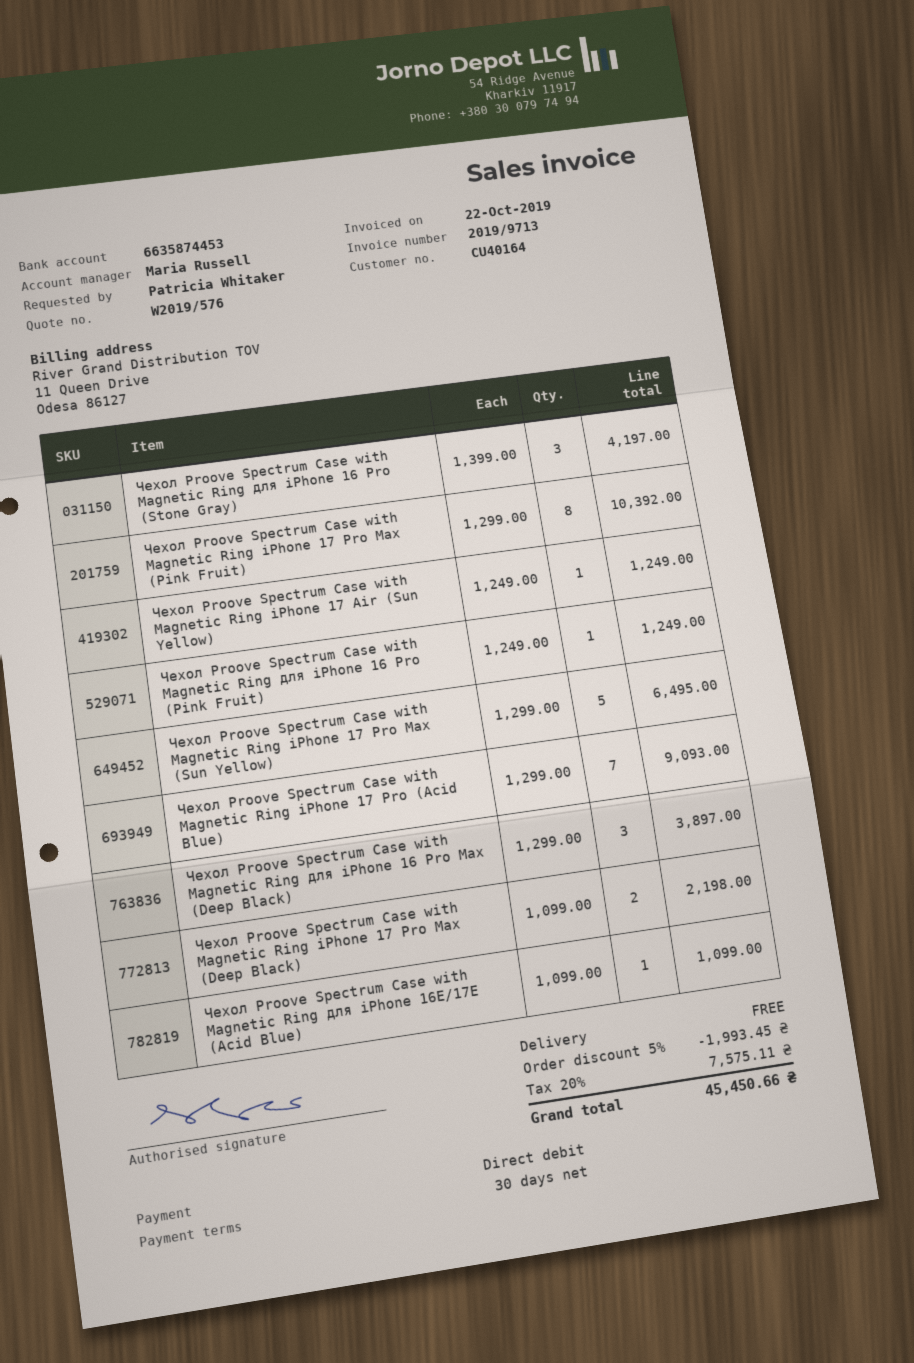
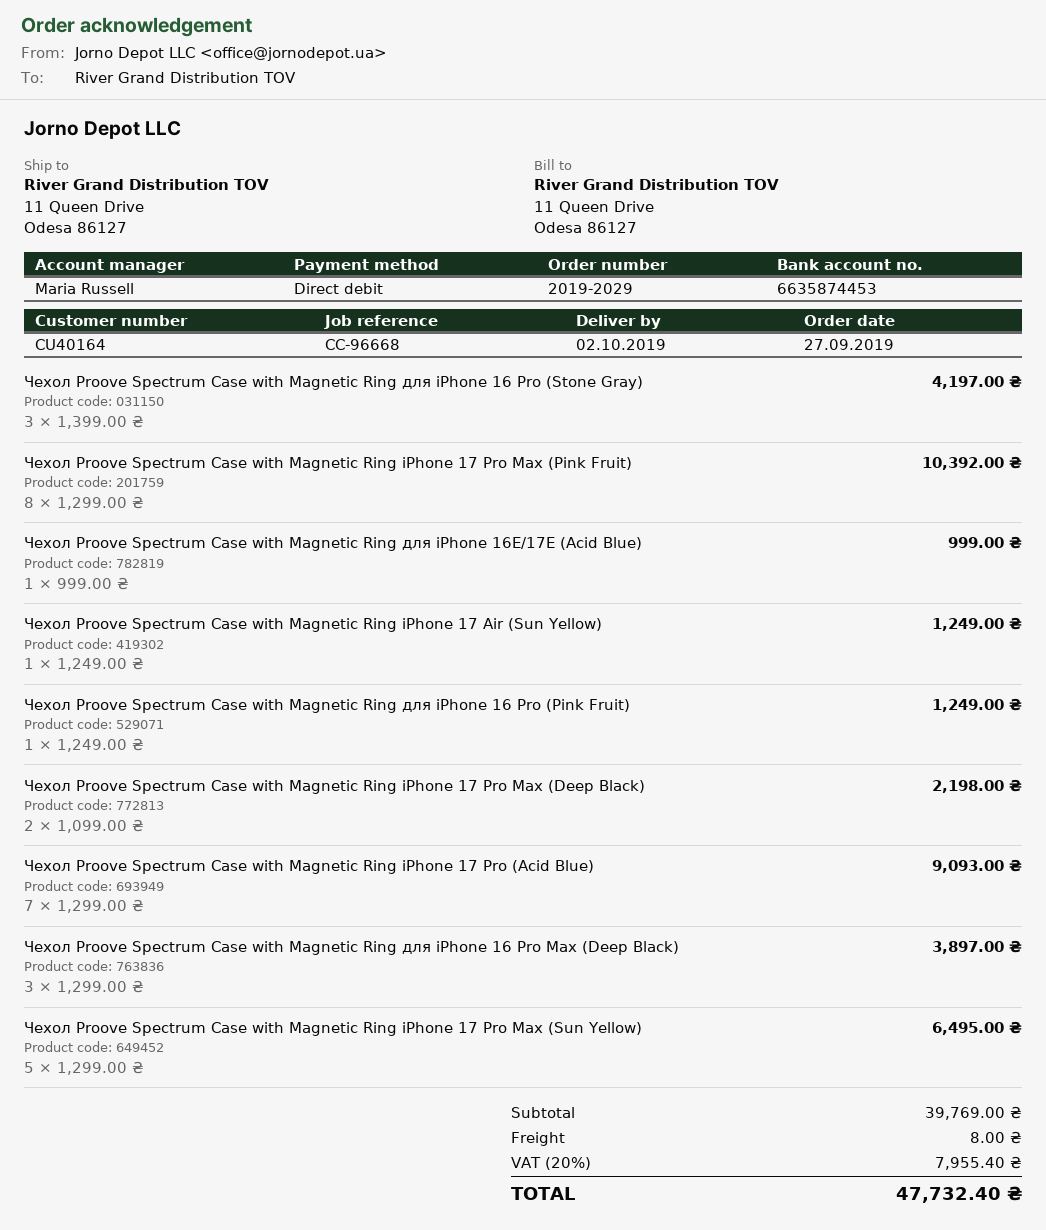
Чехол Proove Spectrum Case with Magnetic Ring для iPhone 16E/17E (Acid Blue): 1 x 1099.00 = 1099.00 -> 1 x 999.00 = 999.00
discount: 5% = 1993.45 -> none
shipping: 0.00 -> 8.00
tax: 20% = 7575.11 -> 20% = 7955.40
total: 45450.66 -> 47732.40

